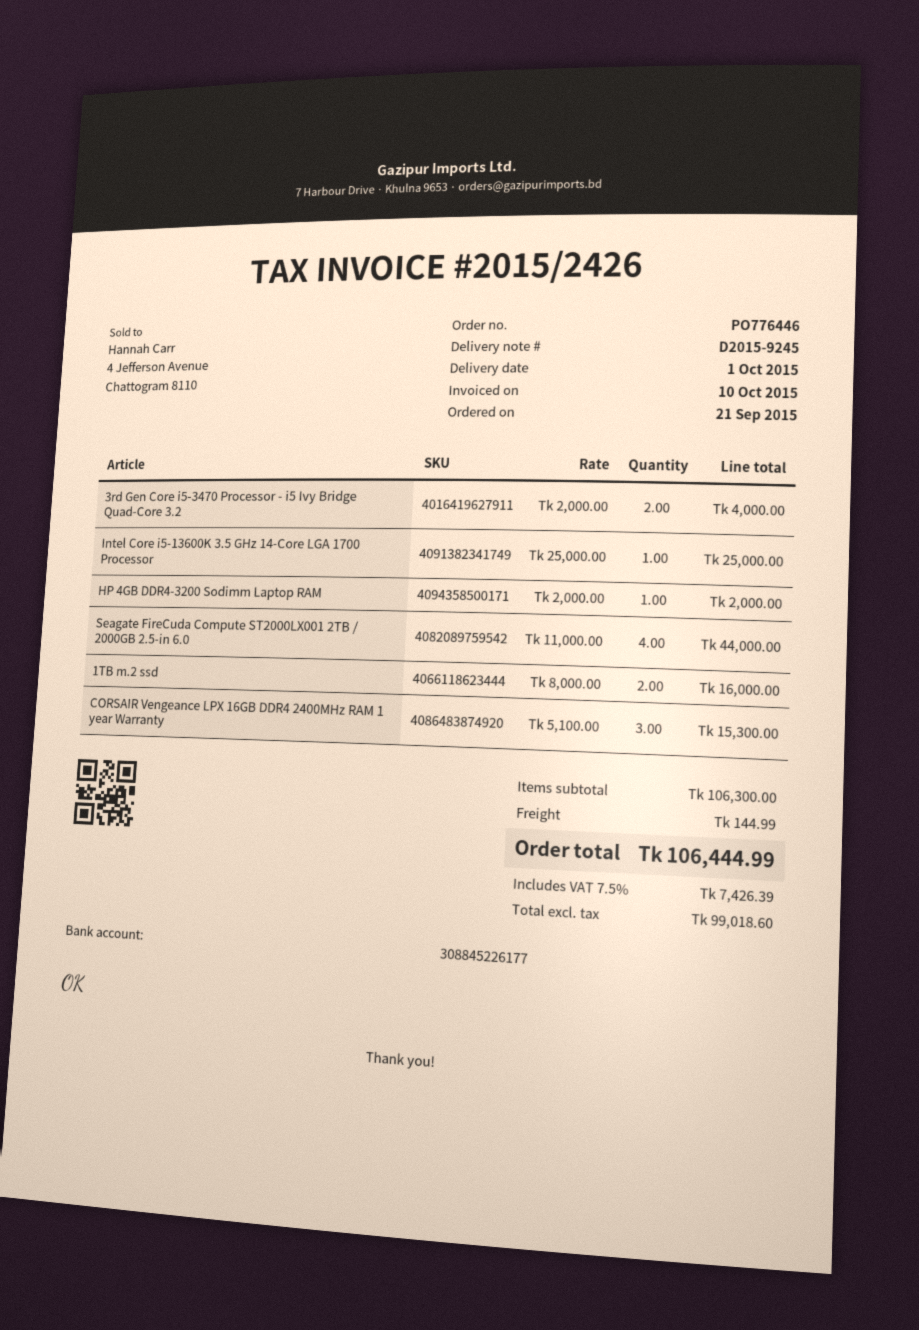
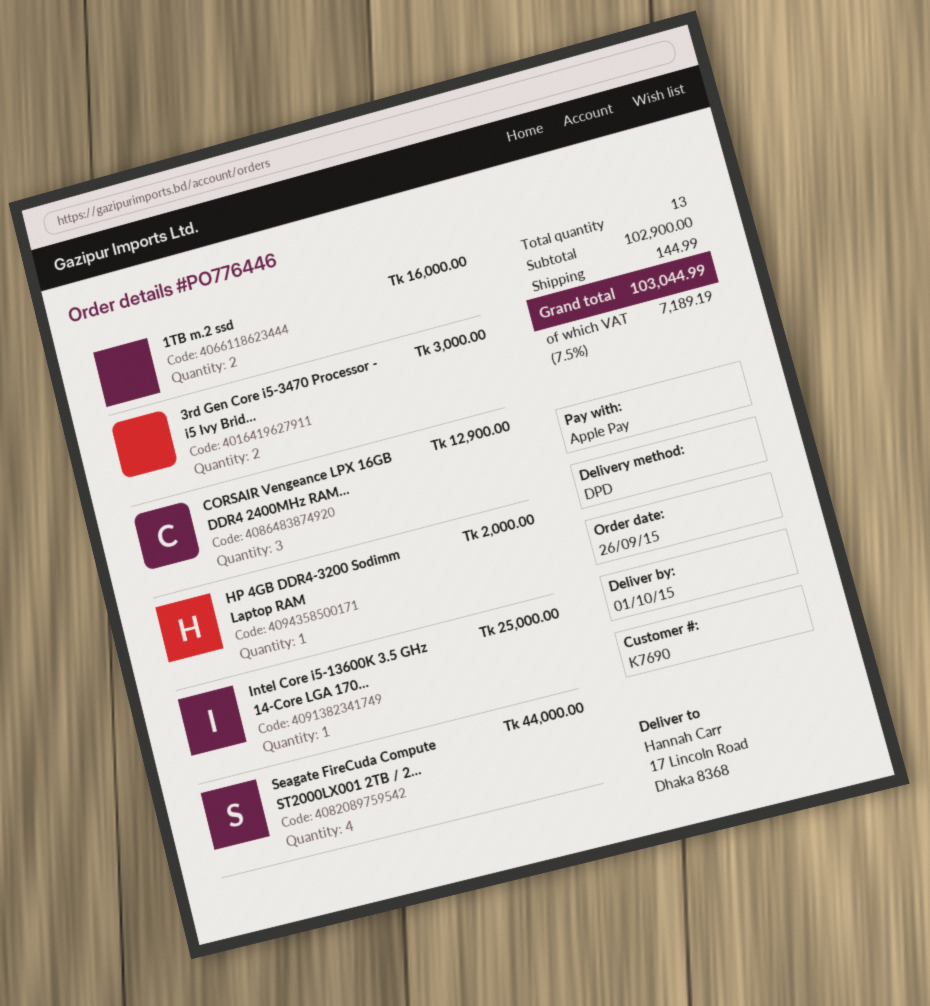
order date: 2015-09-21 -> 2015-09-26
3rd Gen Core i5-3470 Processor - i5 Ivy Bridge Quad-Core 3.2: 2 for 4000.00 -> 2 for 3000.00
CORSAIR Vengeance LPX 16GB DDR4 2400MHz RAM 1 year Warranty: 3 for 15300.00 -> 3 for 12900.00
subtotal: 106300.00 -> 102900.00
tax: 7.5% = 7426.39 -> 7.5% = 7189.19
total: 106444.99 -> 103044.99

